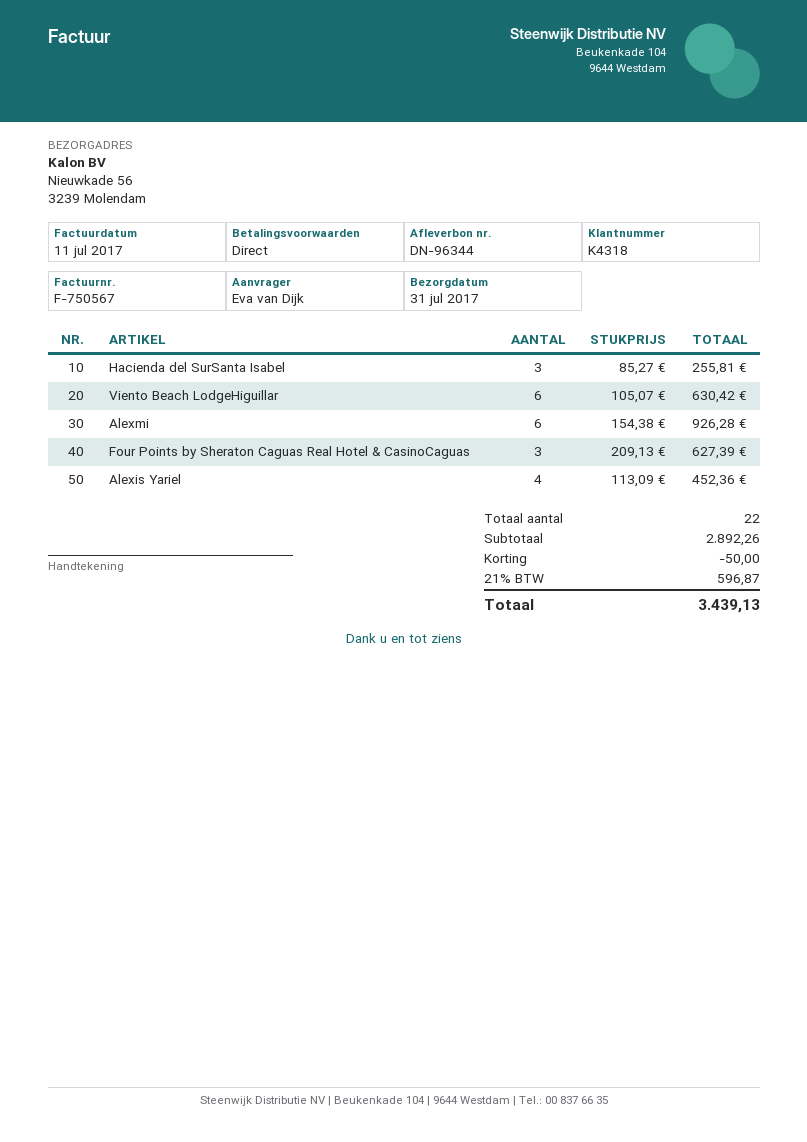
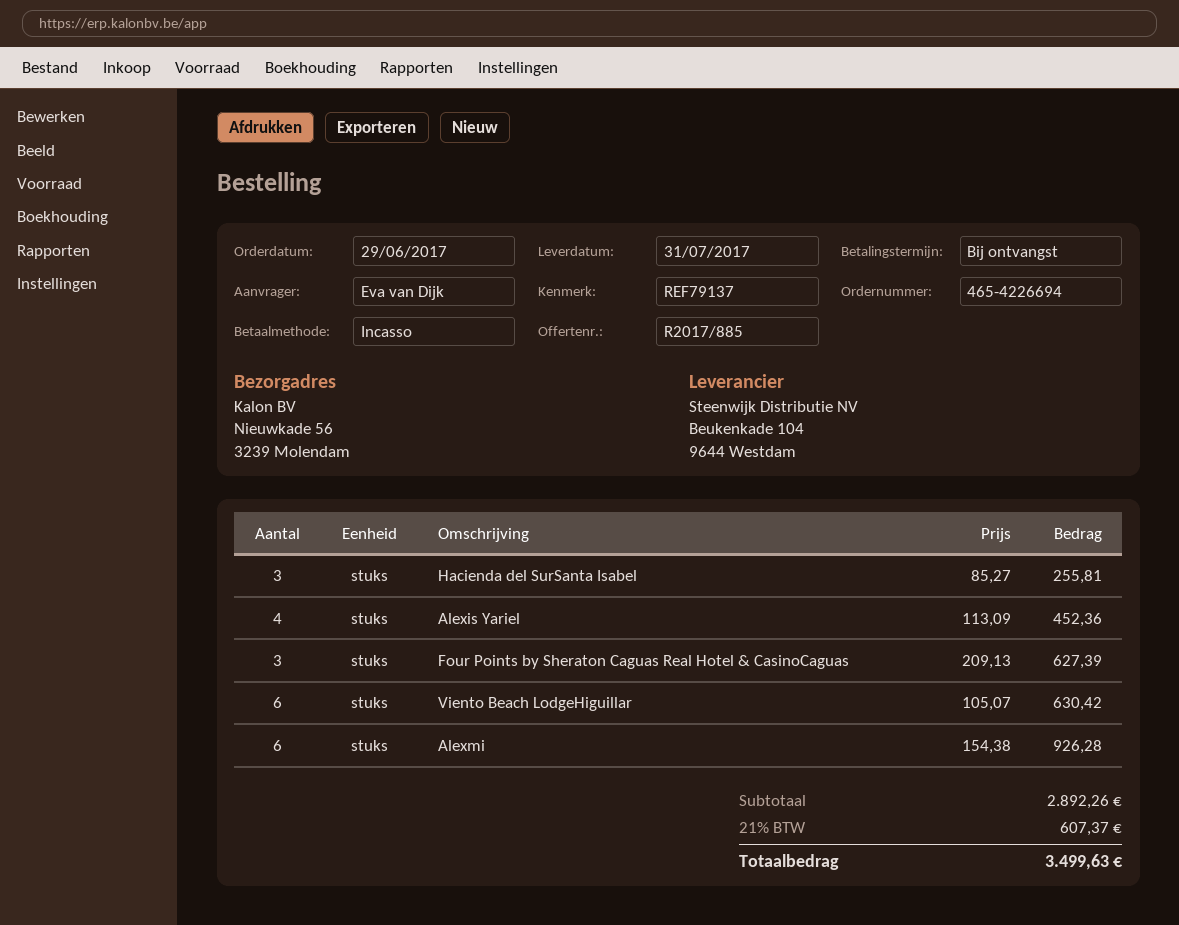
discount: 50.00 -> none
tax: 21% = 596.87 -> 21% = 607.37
total: 3439.13 -> 3499.63

